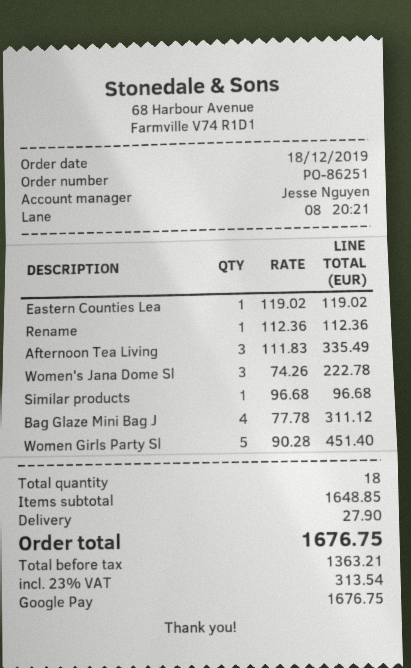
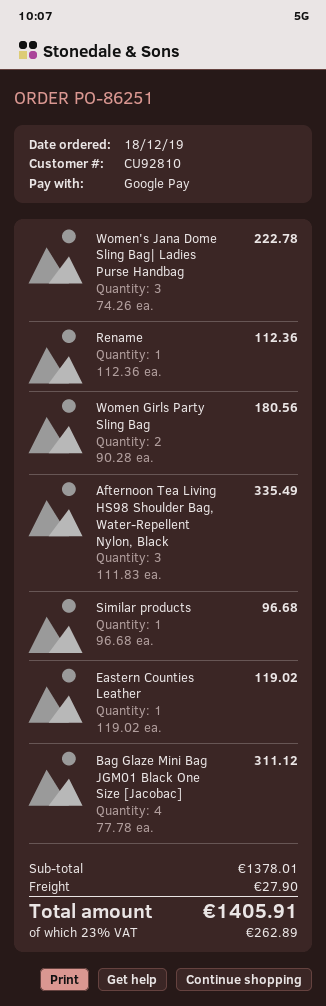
Women Girls Party Sl: 5 x 90.28 = 451.40 -> 2 x 90.28 = 180.56
subtotal: 1648.85 -> 1378.01
tax: 23% = 313.54 -> 23% = 262.89
total: 1676.75 -> 1405.91

